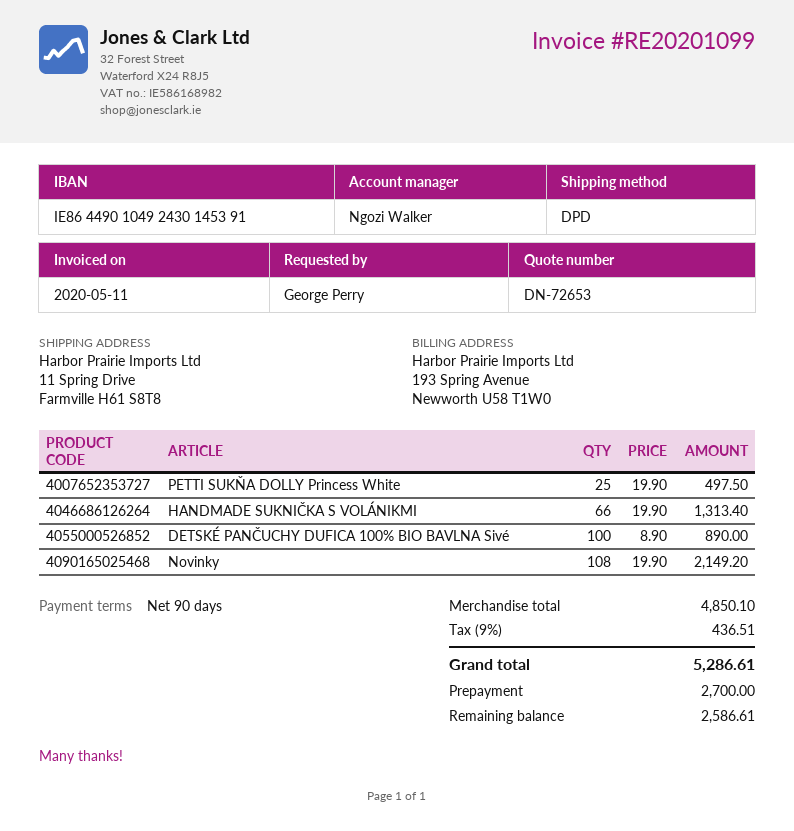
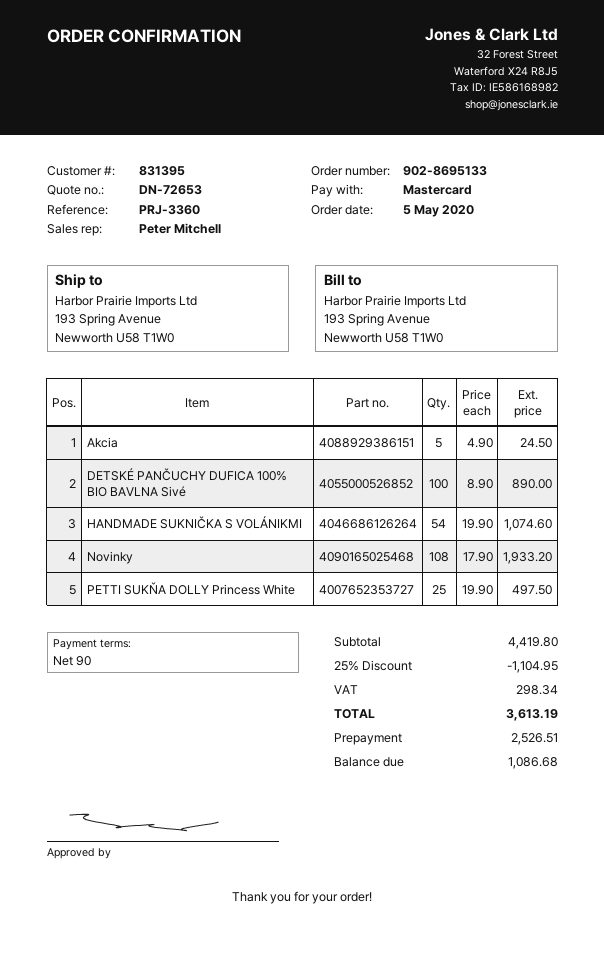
sales rep: Ngozi Walker -> Peter Mitchell
ship to: 11 Spring Drive, Farmville H61 S8T8 -> 193 Spring Avenue, Newworth U58 T1W0
HANDMADE SUKNIČKA S VOLÁNIKMI: 66 x 19.90 = 1313.40 -> 54 x 19.90 = 1074.60
Novinky: 108 x 19.90 = 2149.20 -> 108 x 17.90 = 1933.20
Akcia: none -> 5 x 4.90 = 24.50
subtotal: 4850.10 -> 4419.80
discount: none -> 25% = 1104.95
tax: 436.51 -> 298.34
total: 5286.61 -> 3613.19
deposit: 2700.00 -> 2526.51
balance: 2586.61 -> 1086.68

